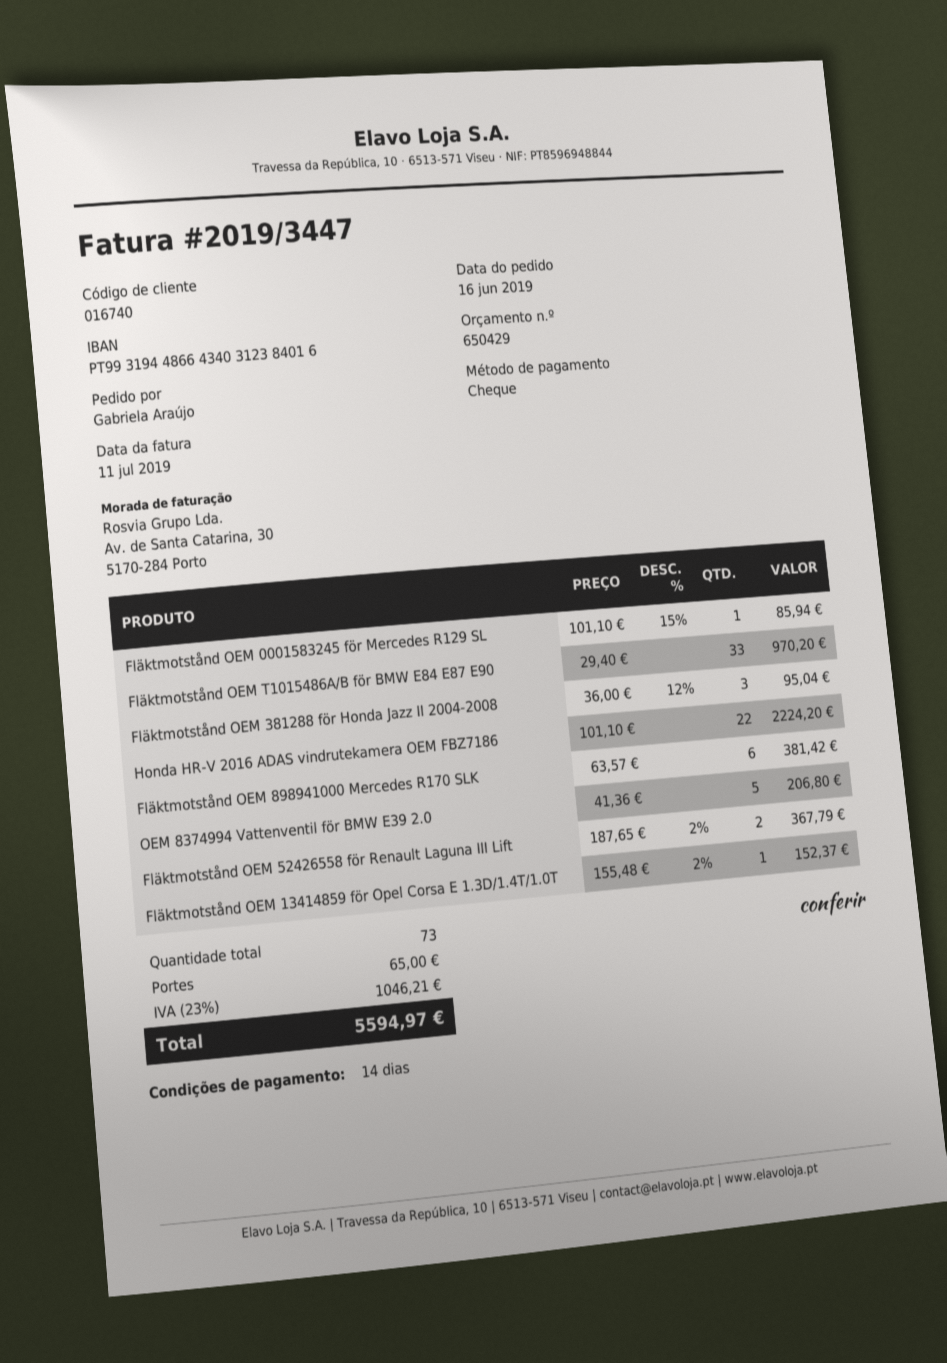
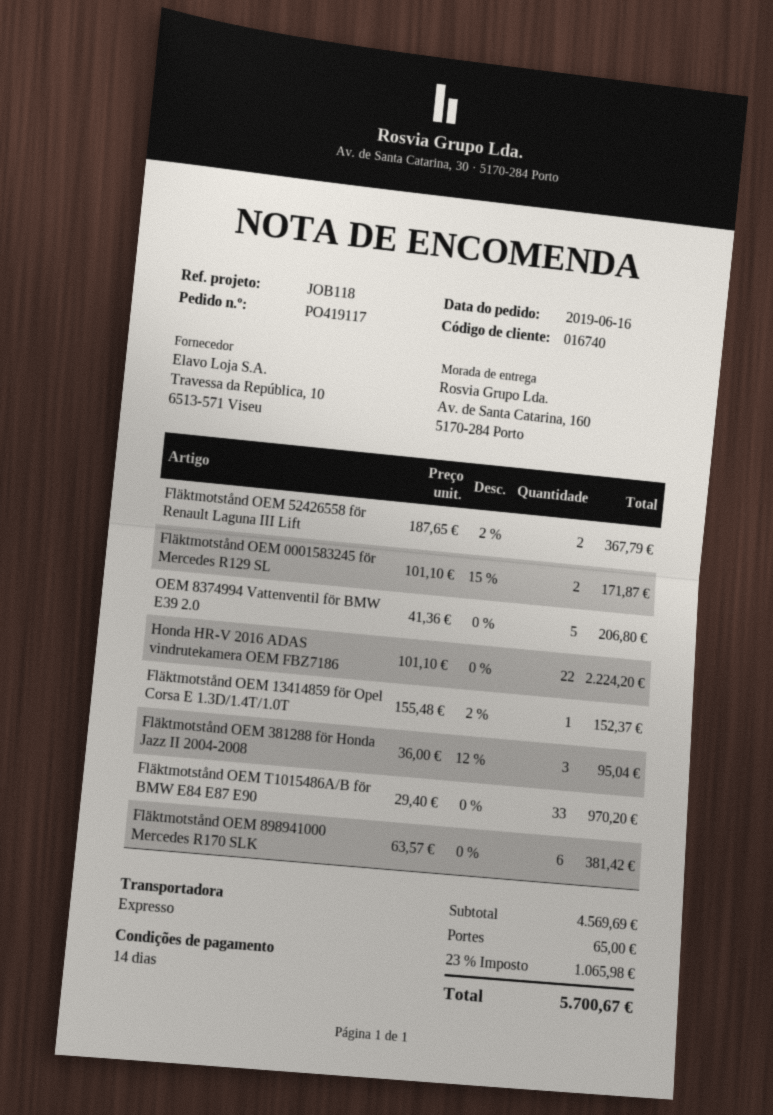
Fläktmotstånd OEM 0001583245 för Mercedes R129 SL: 1 x 101.10 - 15% = 85.94 -> 2 x 101.10 - 15% = 171.87
tax: 23% = 1046.21 -> 23% = 1065.98
total: 5594.97 -> 5700.67

